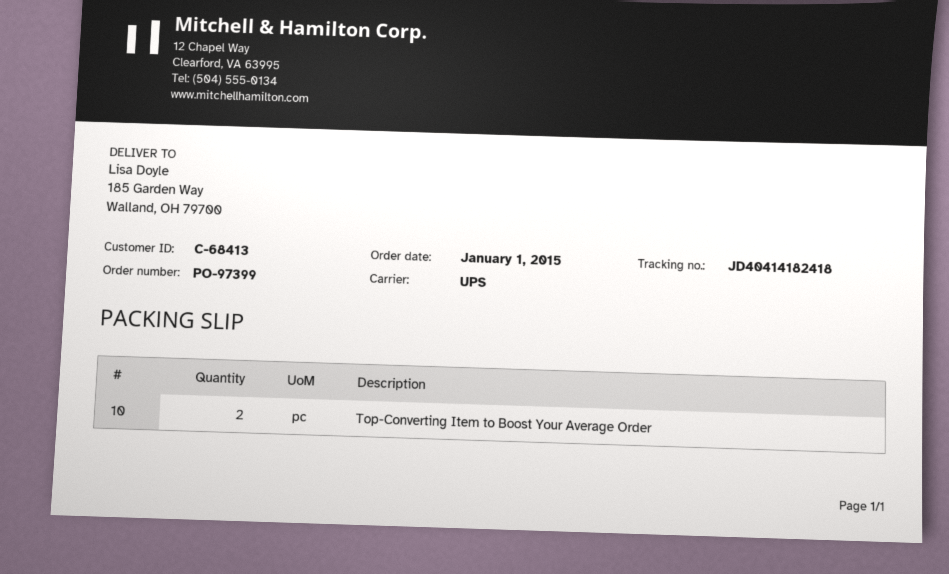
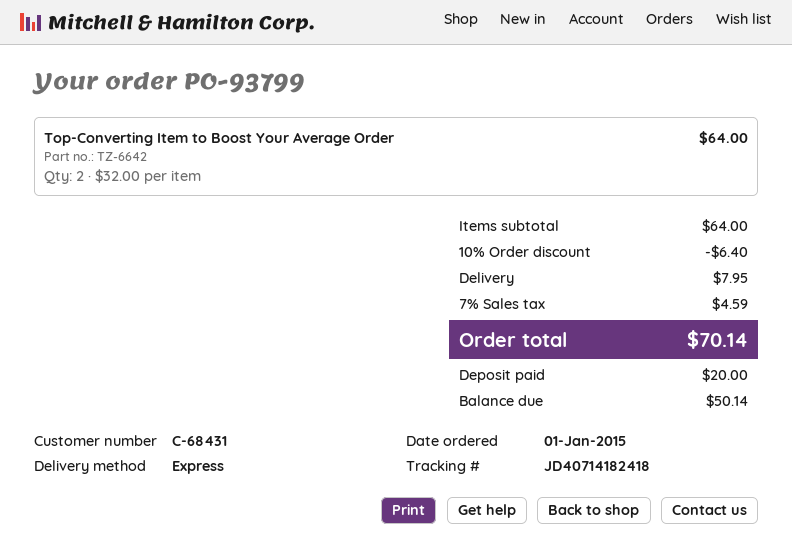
order number: PO-97399 -> PO-93799
customer number: C-68413 -> C-68431
shipping method: UPS -> express
tracking number: JD40414182418 -> JD40714182418

